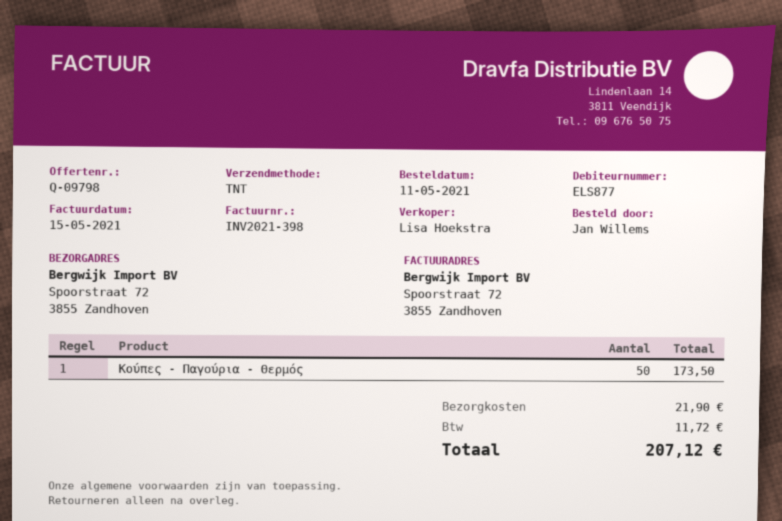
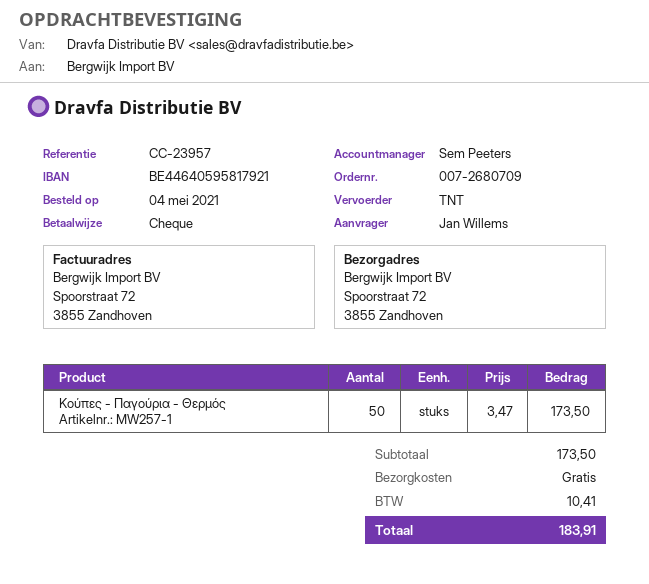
order date: 2021-05-11 -> 2021-05-04
sales rep: Lisa Hoekstra -> Sem Peeters
shipping: 21.90 -> 0.00
tax: 11.72 -> 10.41
total: 207.12 -> 183.91

